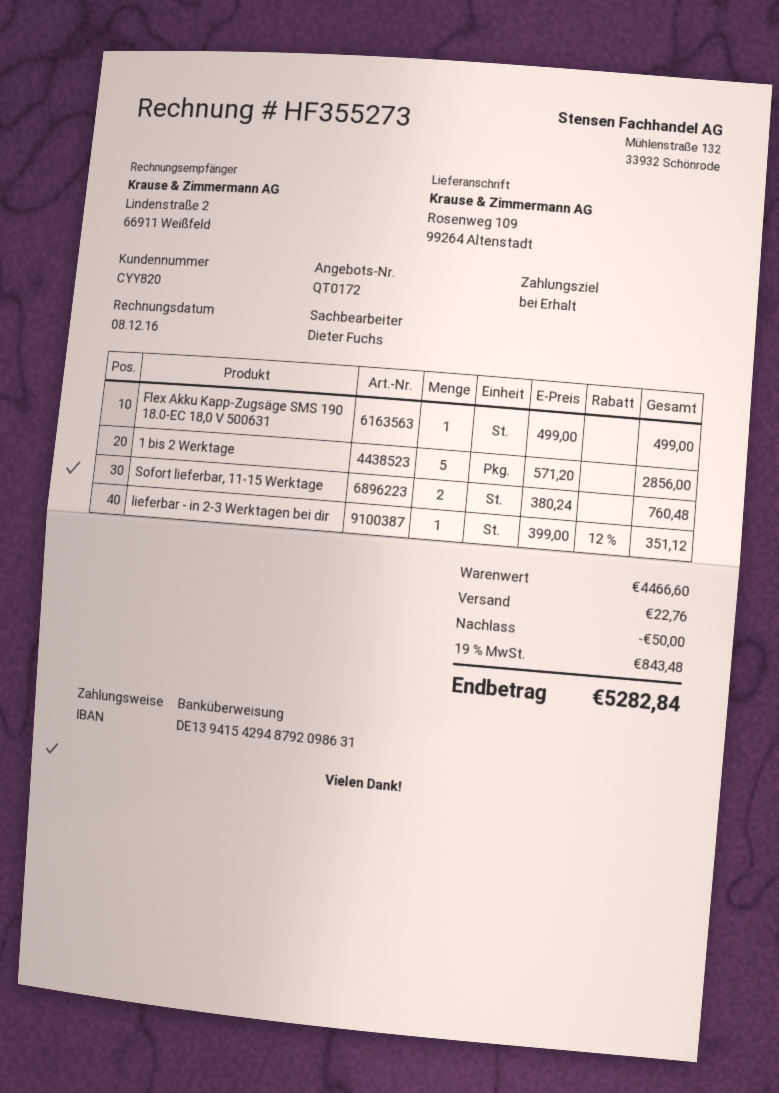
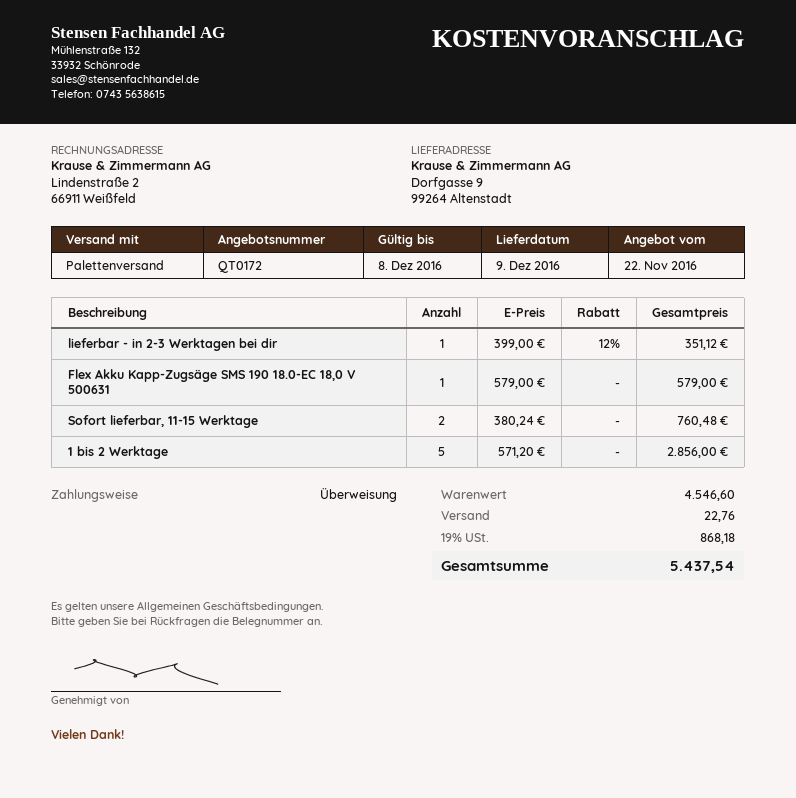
ship to: Rosenweg 109, 99264 Altenstadt -> Dorfgasse 9, 99264 Altenstadt
Flex Akku Kapp-Zugsäge SMS 190 18.0-EC 18,0 V 500631: 1 x 499.00 = 499.00 -> 1 x 579.00 = 579.00
subtotal: 4466.60 -> 4546.60
discount: 50.00 -> none
tax: 19% = 843.48 -> 19% = 868.18
total: 5282.84 -> 5437.54

